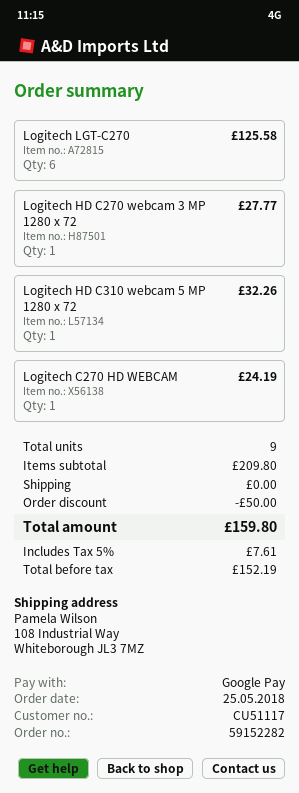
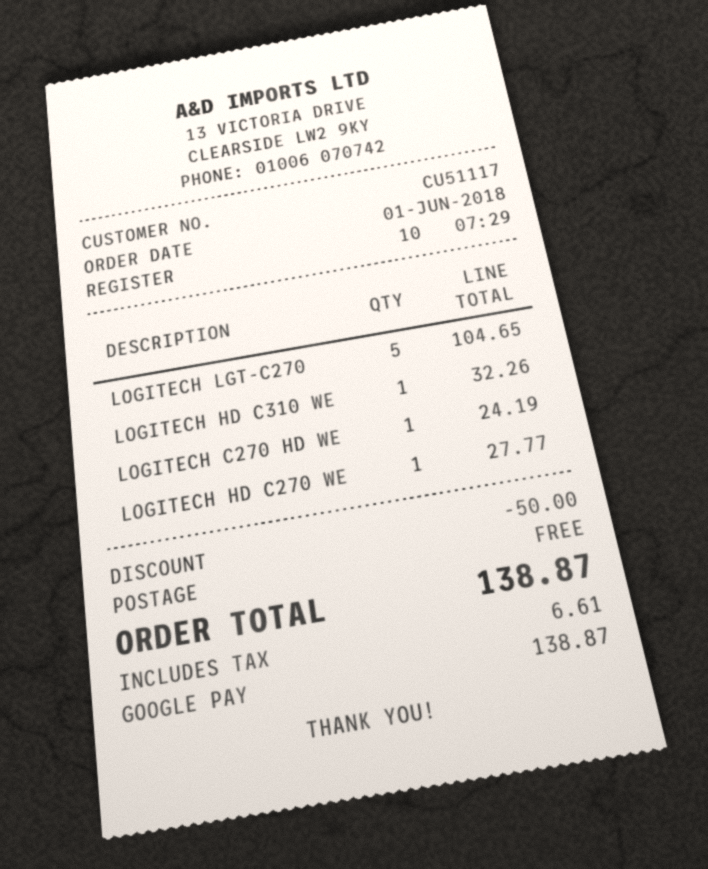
order date: 2018-05-25 -> 2018-06-01
Logitech LGT-C270: 6 for 125.58 -> 5 for 104.65
tax: 7.61 -> 6.61
total: 159.80 -> 138.87

